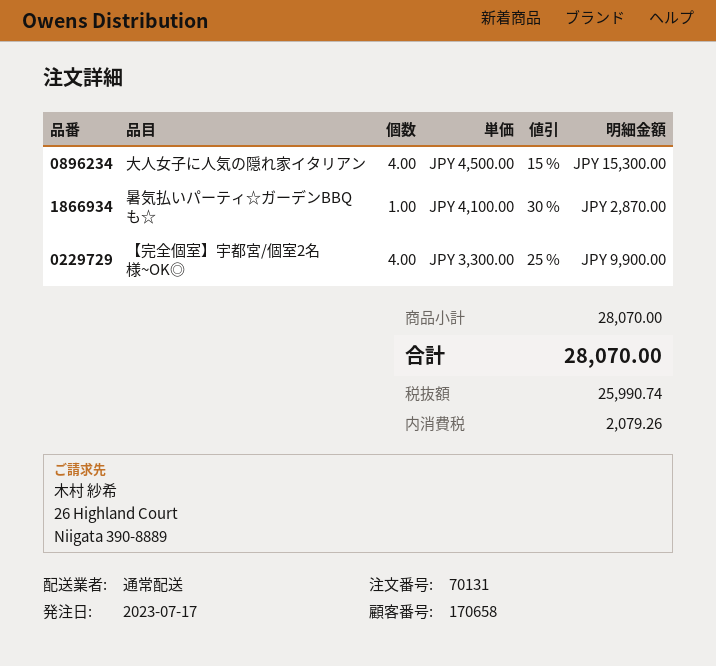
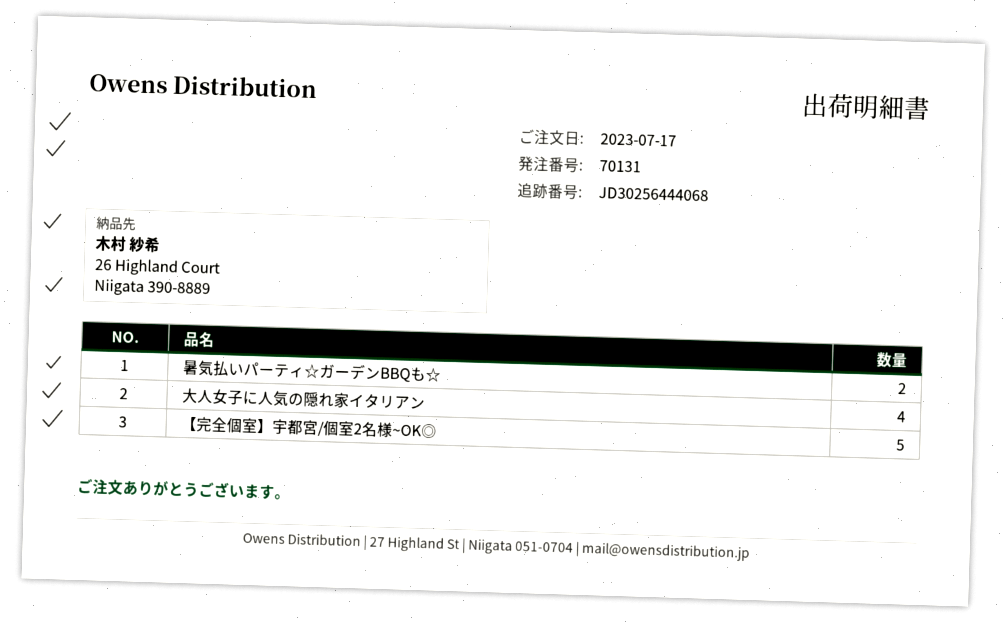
暑気払いパーティ☆ガーデンBBQも☆: 1 -> 2
【完全個室】宇都宮/個室2名様~OK◎: 4 -> 5

